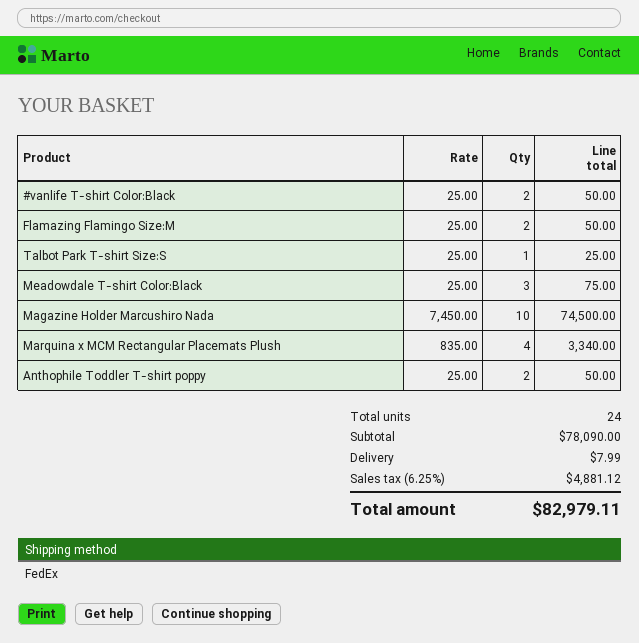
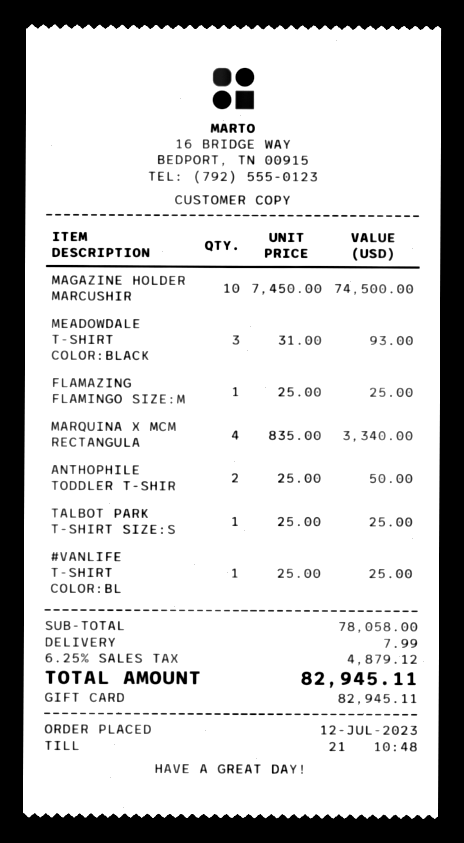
#vanlife T-shirt Color:Black: 2 x 25.00 = 50.00 -> 1 x 25.00 = 25.00
Flamazing Flamingo Size:M: 2 x 25.00 = 50.00 -> 1 x 25.00 = 25.00
Meadowdale T-shirt Color:Black: 3 x 25.00 = 75.00 -> 3 x 31.00 = 93.00
subtotal: 78090.00 -> 78058.00
tax: 6.25% = 4881.12 -> 6.25% = 4879.12
total: 82979.11 -> 82945.11

